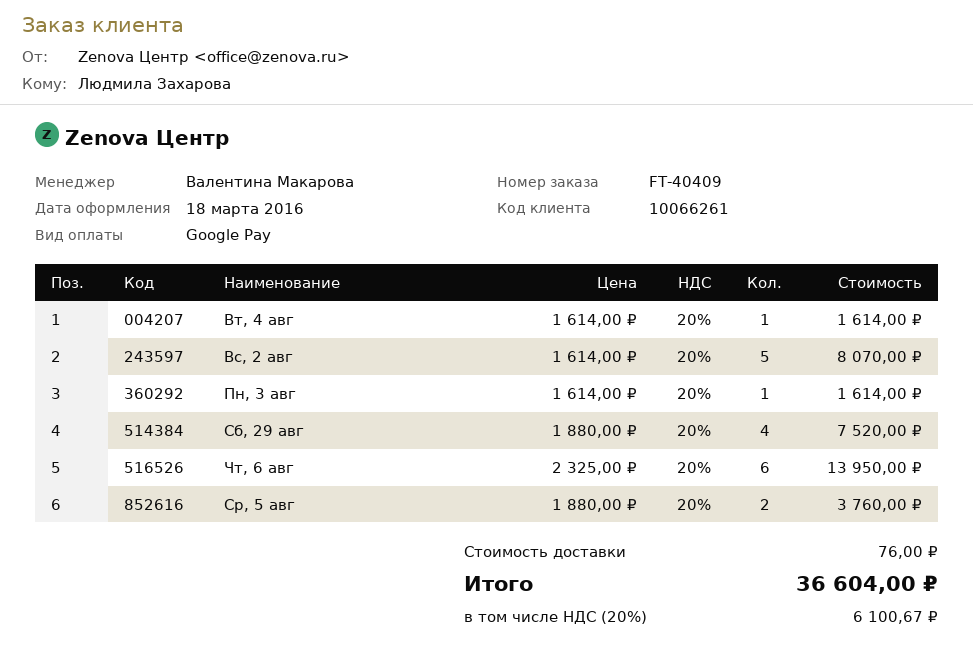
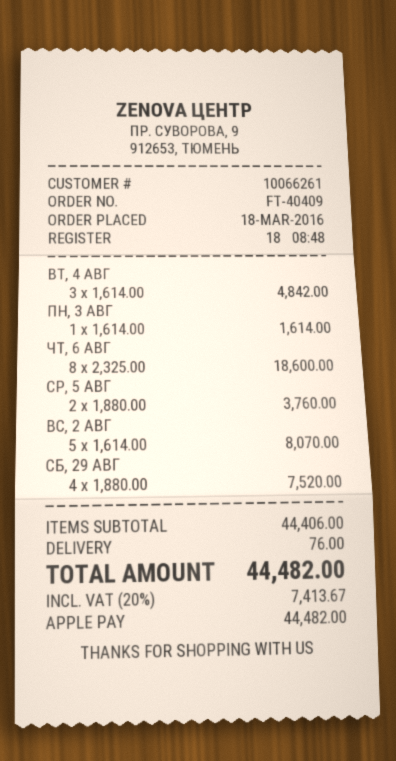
payment method: Google Pay -> Apple Pay
Вт, 4 авг: 1 x 1614.00 = 1614.00 -> 3 x 1614.00 = 4842.00
Чт, 6 авг: 6 x 2325.00 = 13950.00 -> 8 x 2325.00 = 18600.00
tax: 20% = 6100.67 -> 20% = 7413.67
total: 36604.00 -> 44482.00

